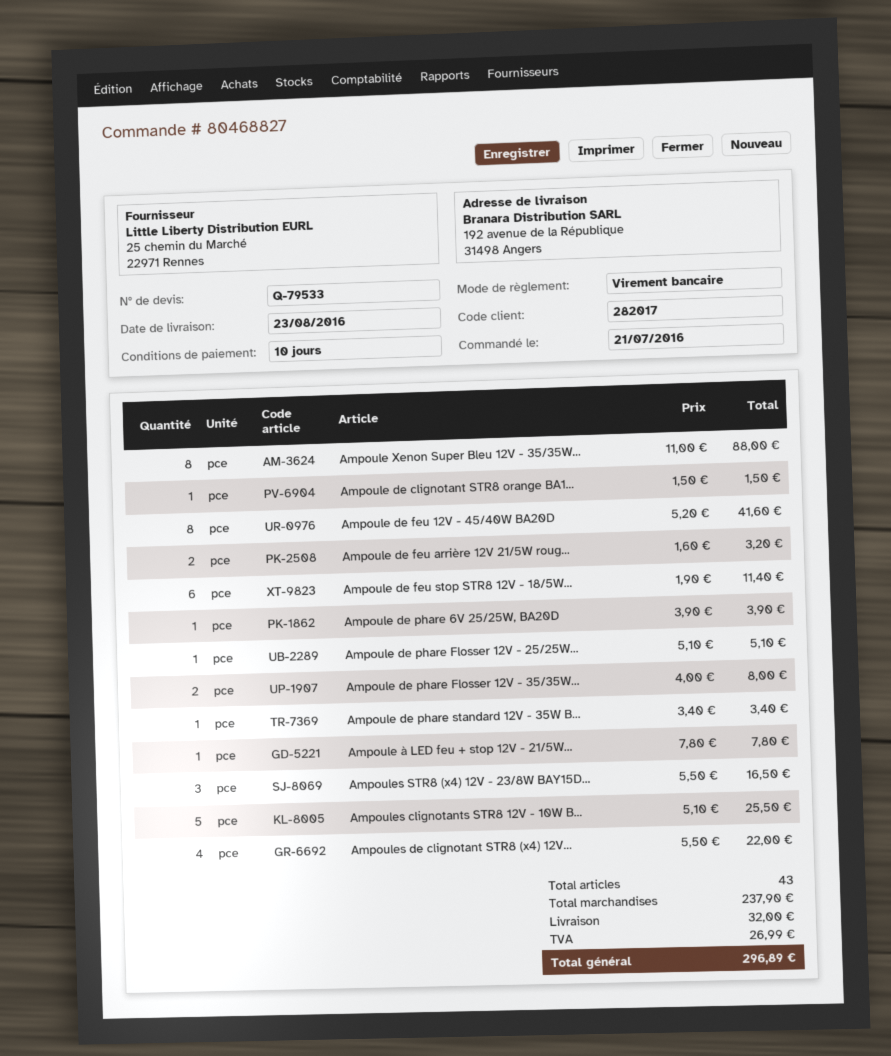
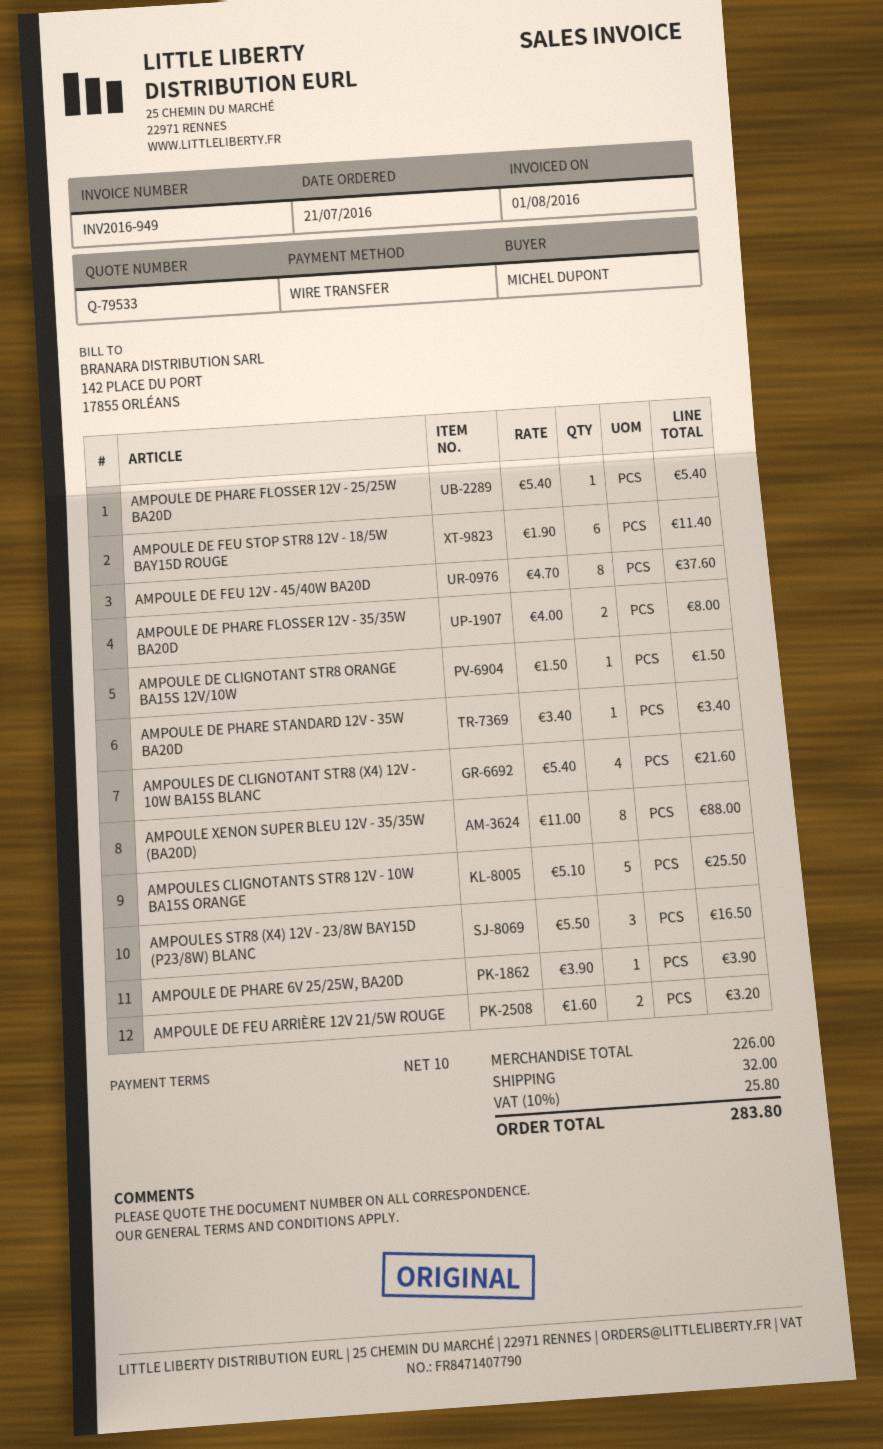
Ampoule de feu 12V - 45/40W BA20D: 8 x 5.20 = 41.60 -> 8 x 4.70 = 37.60
Ampoule de phare Flosser 12V - 25/25W...: 1 x 5.10 = 5.10 -> 1 x 5.40 = 5.40
Ampoule à LED feu + stop 12V - 21/5W...: 1 x 7.80 = 7.80 -> none
Ampoules de clignotant STR8 (x4) 12V...: 4 x 5.50 = 22.00 -> 4 x 5.40 = 21.60
subtotal: 237.90 -> 226.00
tax: 26.99 -> 25.80
total: 296.89 -> 283.80

